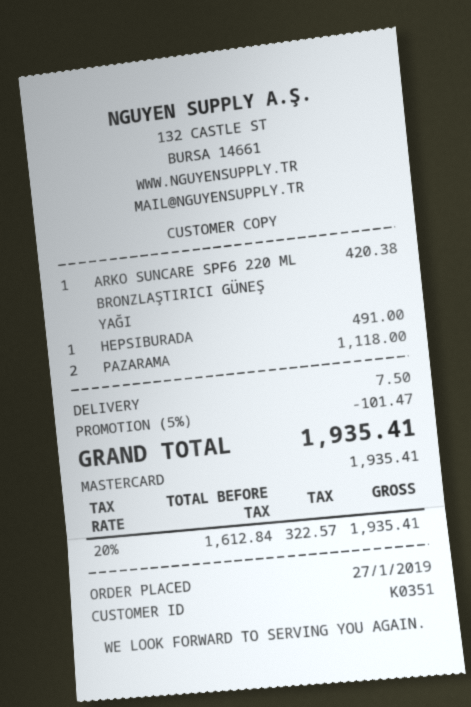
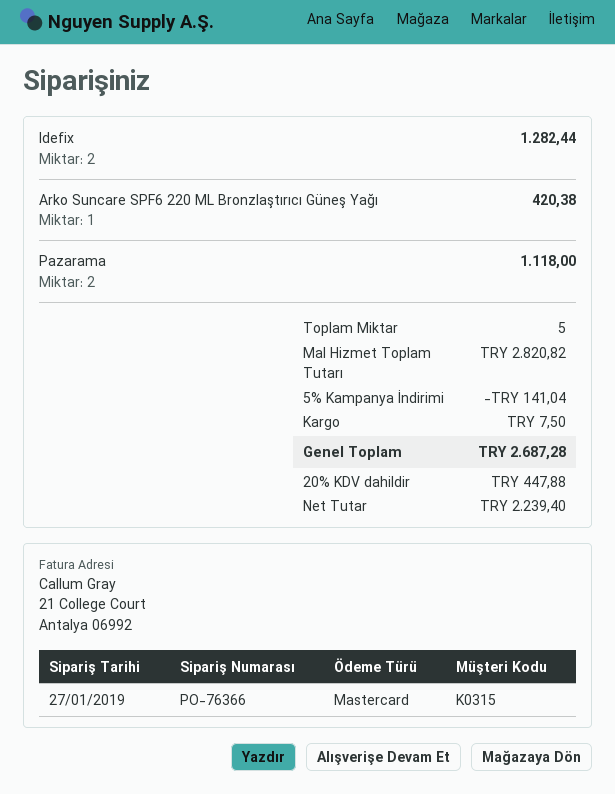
customer number: K0351 -> K0315
HEPSIBURADA: 1 for 491.00 -> none
Idefix: none -> 2 for 1282.44
discount: 5% = 101.47 -> 5% = 141.04
net: 1612.84 -> 2239.40
tax: 20% = 322.57 -> 20% = 447.88
total: 1935.41 -> 2687.28

